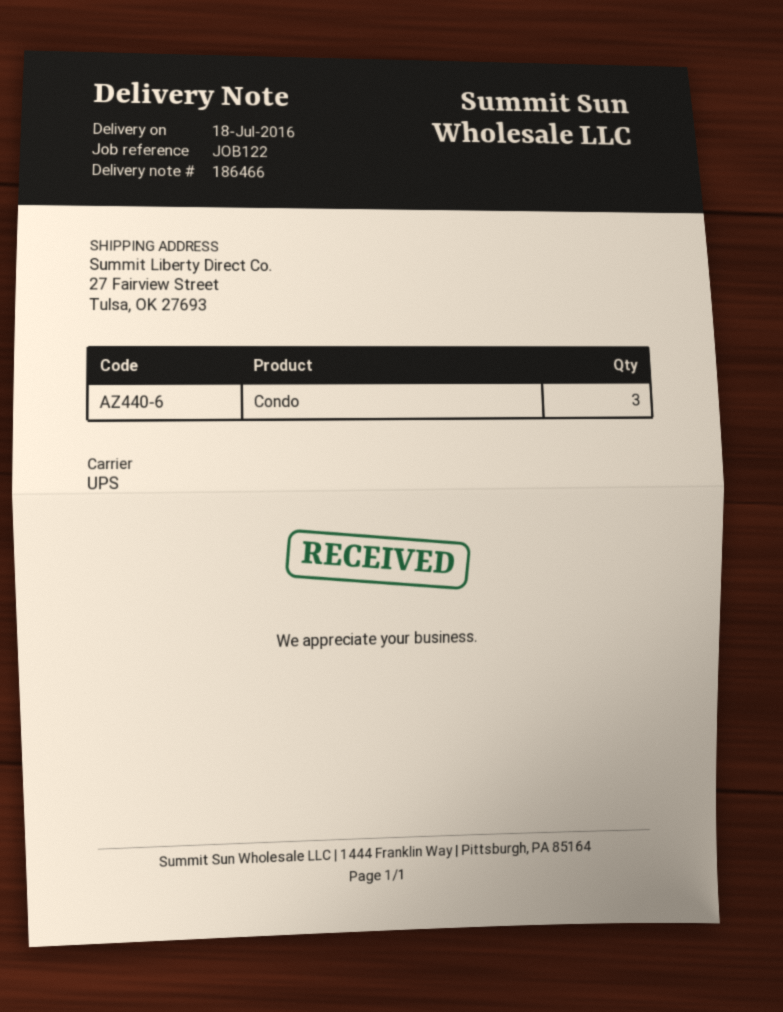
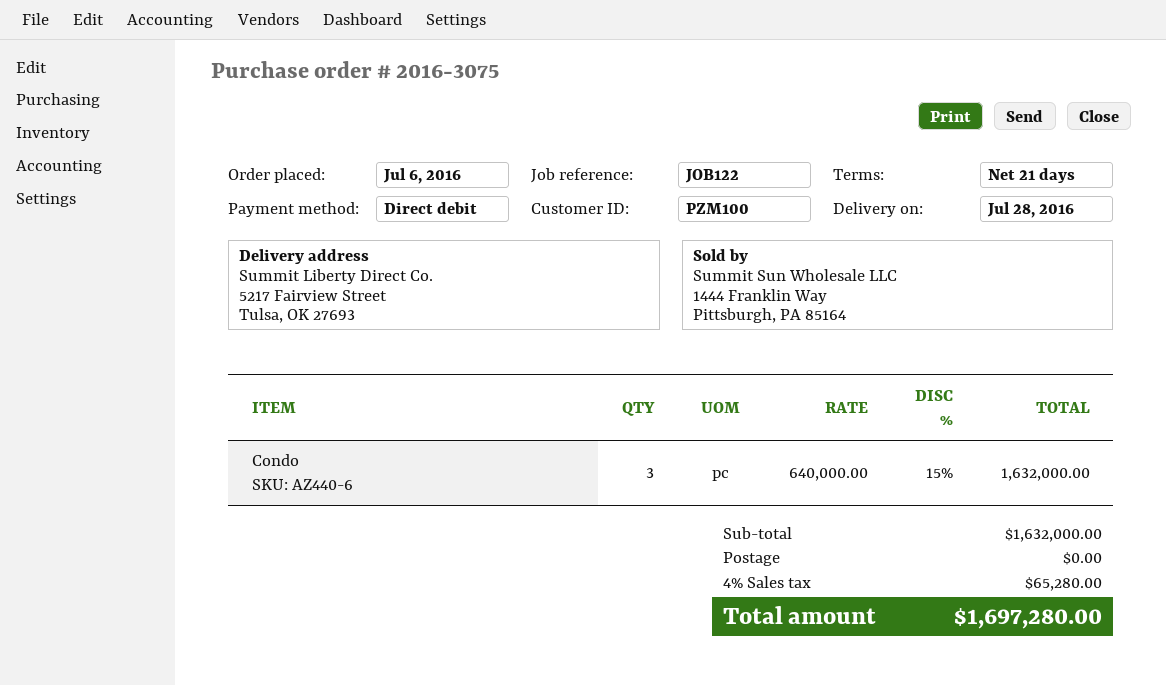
delivery date: 2016-07-18 -> 2016-07-28
ship to: 27 Fairview Street, Tulsa, OK 27693 -> 5217 Fairview Street, Tulsa, OK 27693

